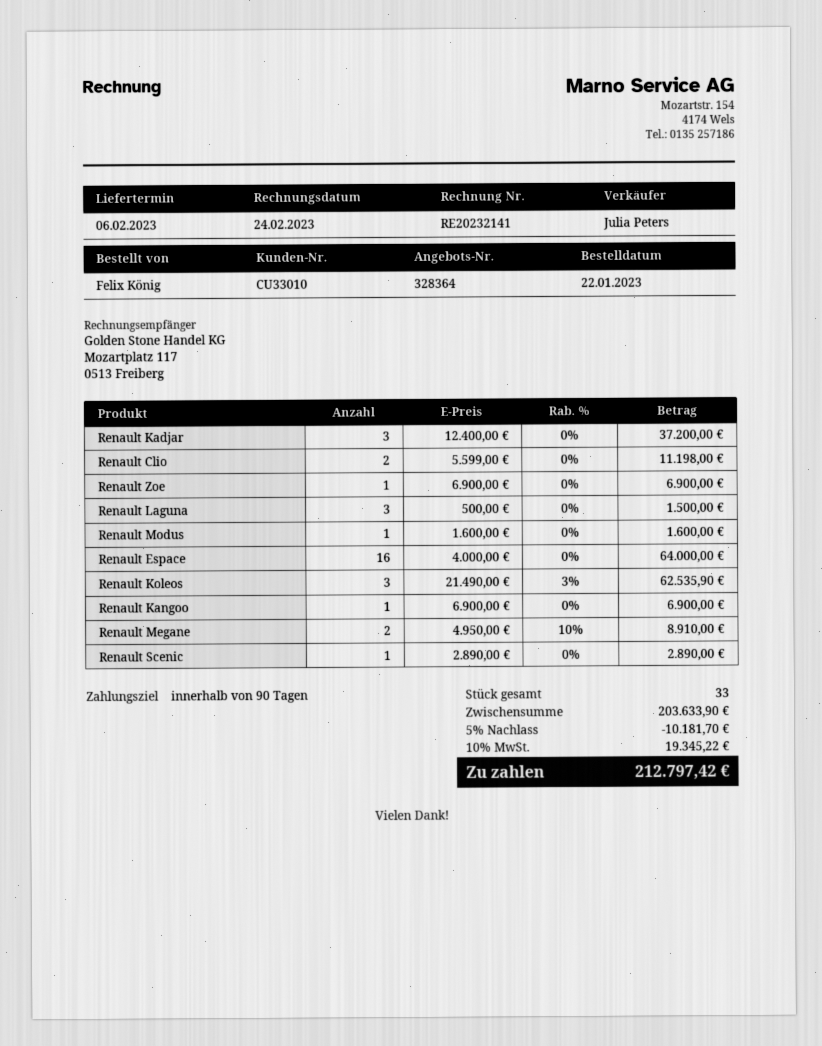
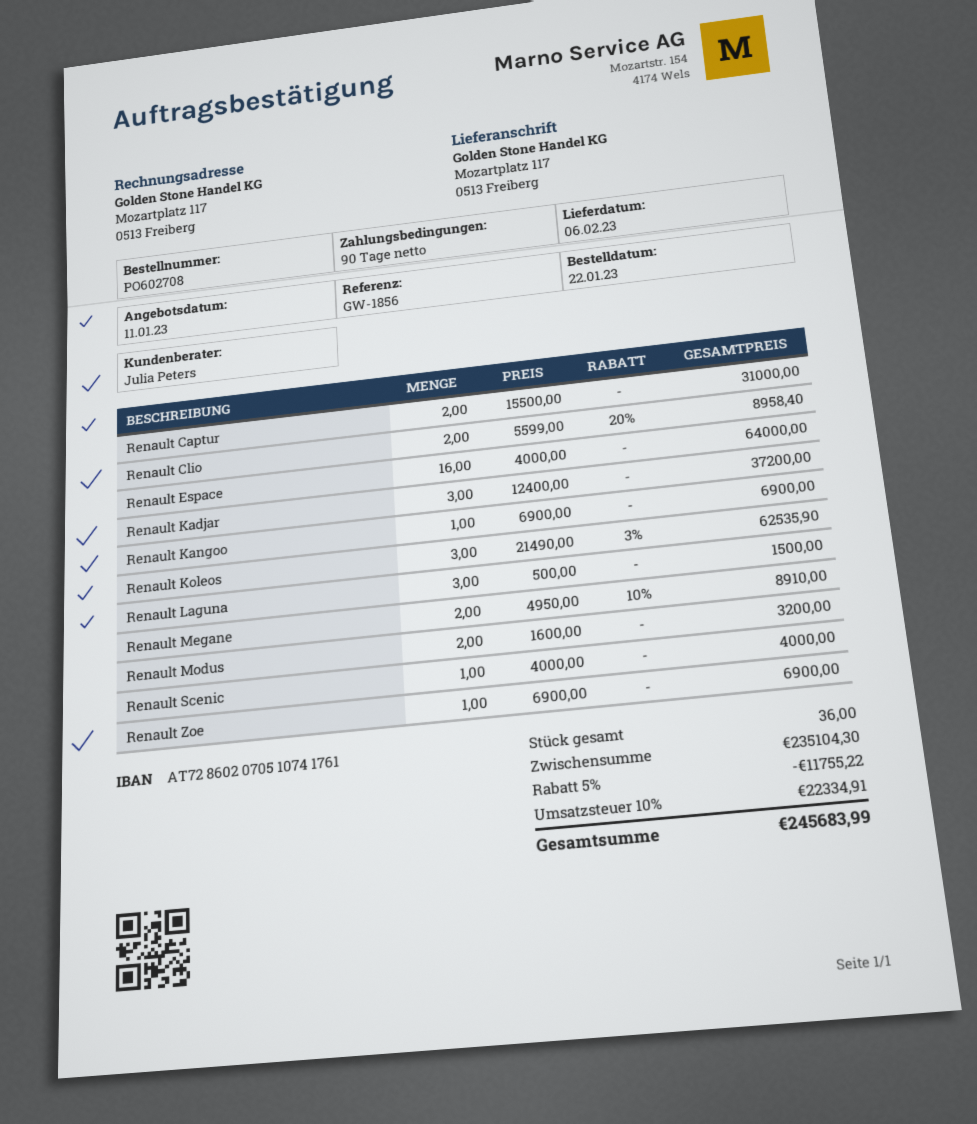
Renault Clio: 2 x 5599.00 = 11198.00 -> 2 x 5599.00 - 20% = 8958.40
Renault Modus: 1 x 1600.00 = 1600.00 -> 2 x 1600.00 = 3200.00
Renault Scenic: 1 x 2890.00 = 2890.00 -> 1 x 4000.00 = 4000.00
Renault Captur: none -> 2 x 15500.00 = 31000.00
total quantity: 33 -> 36
subtotal: 203633.90 -> 235104.30
discount: 5% = 10181.70 -> 5% = 11755.22
tax: 10% = 19345.22 -> 10% = 22334.91
total: 212797.42 -> 245683.99

